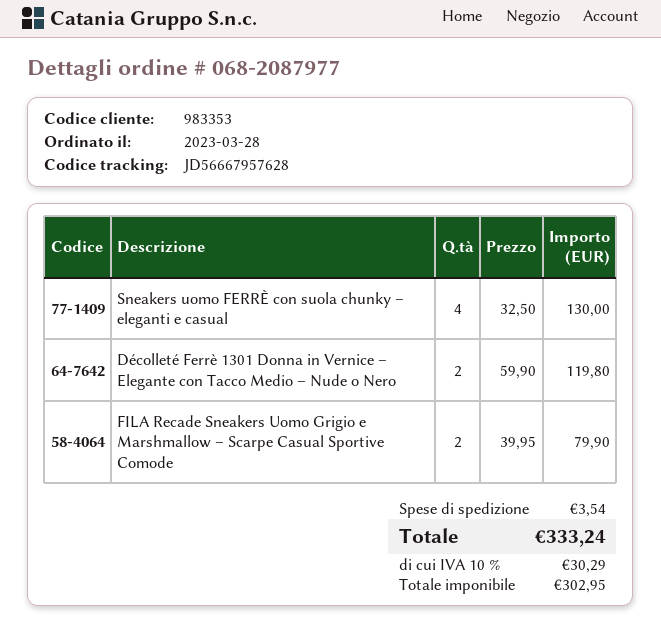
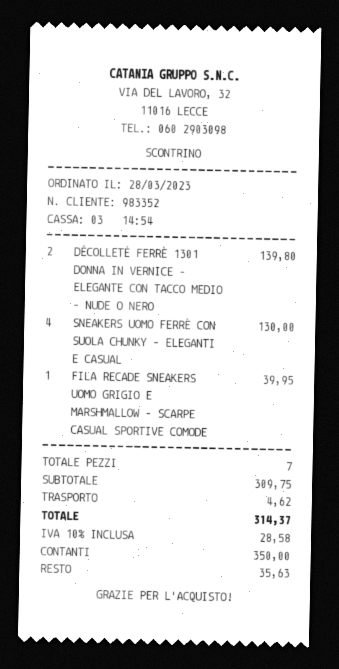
customer number: 983353 -> 983352
Décolleté Ferrè 1301 Donna in Vernice – Elegante con Tacco Medio – Nude o Nero: 2 for 119.80 -> 2 for 139.80
FILA Recade Sneakers Uomo Grigio e Marshmallow – Scarpe Casual Sportive Comode: 2 for 79.90 -> 1 for 39.95
shipping: 3.54 -> 4.62
tax: 10% = 30.29 -> 10% = 28.58
total: 333.24 -> 314.37

